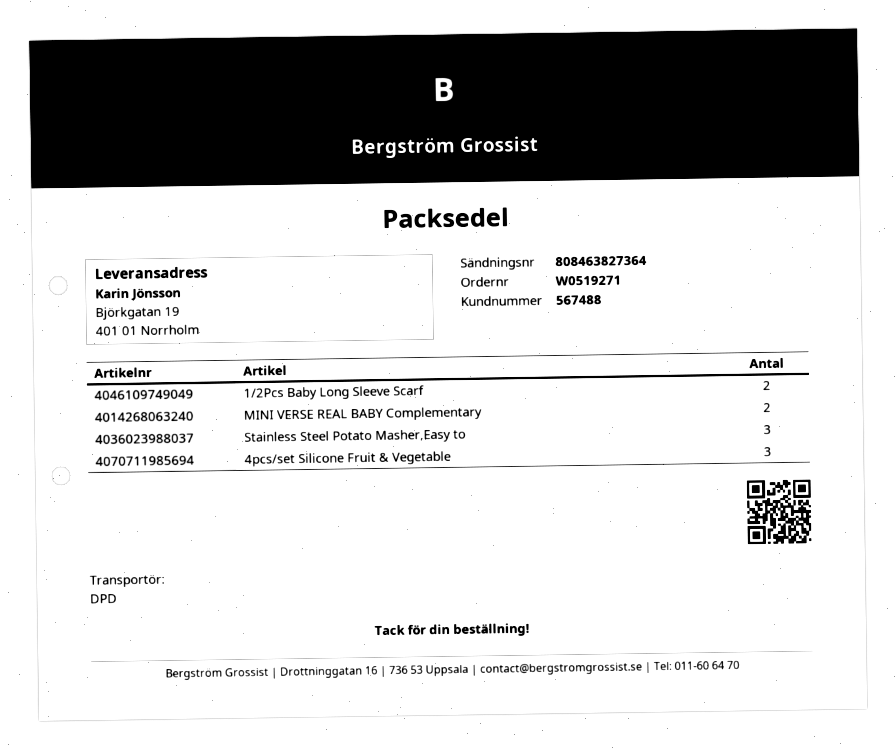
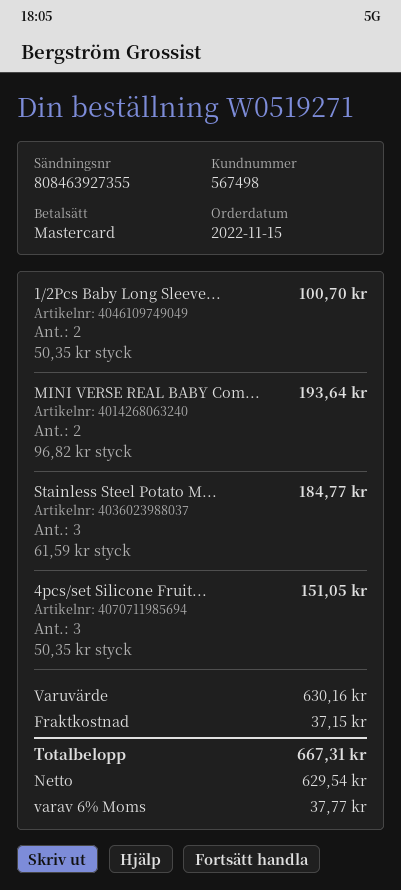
customer number: 567488 -> 567498
tracking number: 808463827364 -> 808463927355

